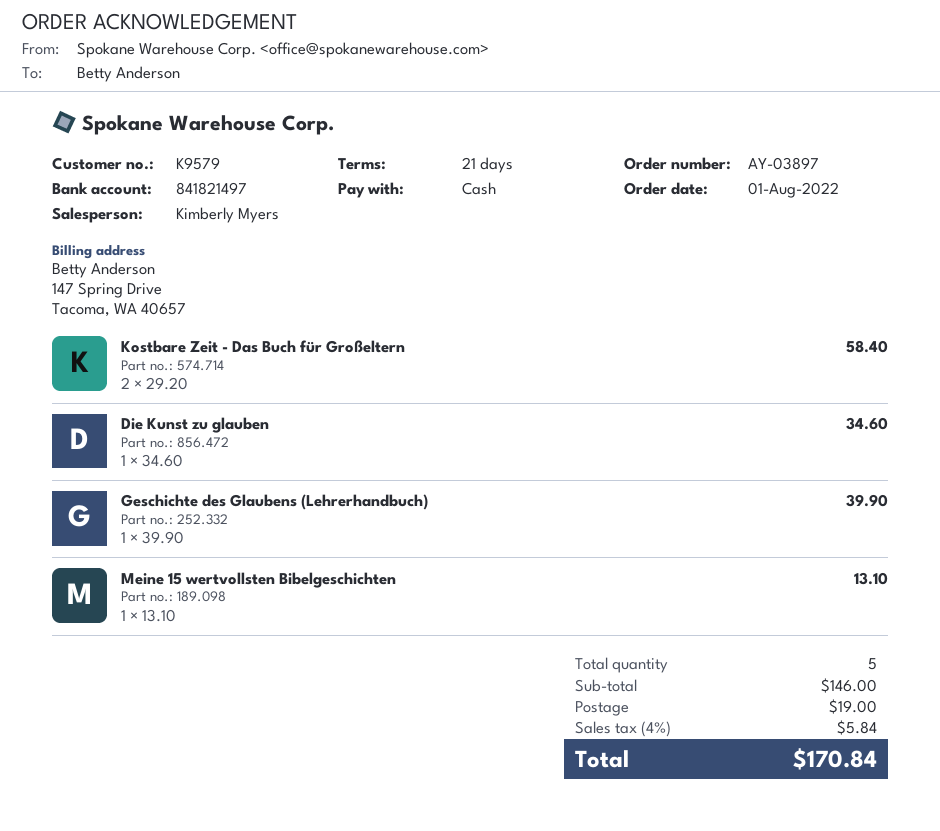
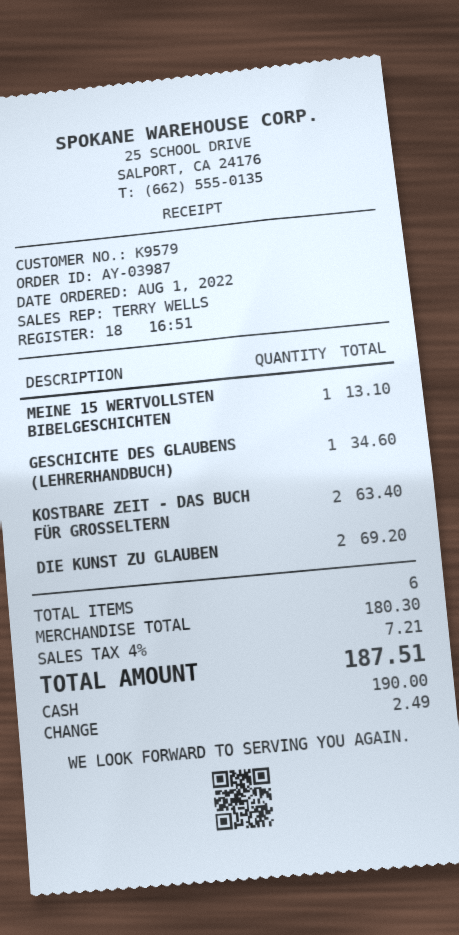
order number: AY-03897 -> AY-03987
sales rep: Kimberly Myers -> TERRY WELLS
Kostbare Zeit - Das Buch für Großeltern: 2 for 58.40 -> 2 for 63.40
Die Kunst zu glauben: 1 for 34.60 -> 2 for 69.20
Geschichte des Glaubens (Lehrerhandbuch): 1 for 39.90 -> 1 for 34.60
total quantity: 5 -> 6
subtotal: 146.00 -> 180.30
shipping: 19.00 -> none
tax: 4% = 5.84 -> 4% = 7.21
total: 170.84 -> 187.51

